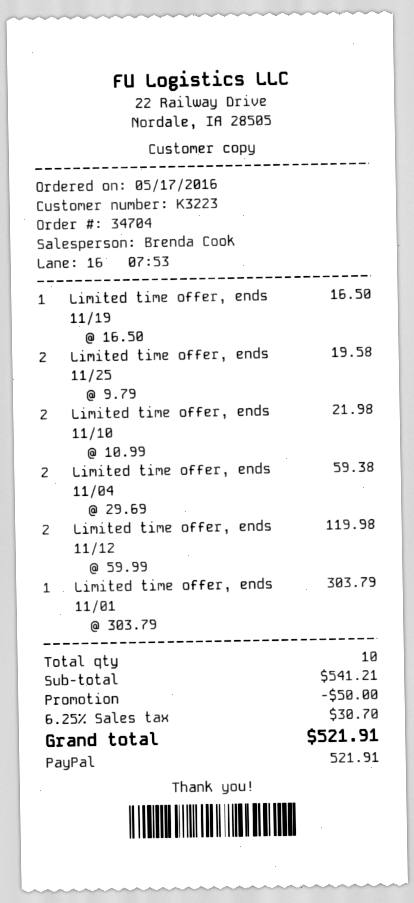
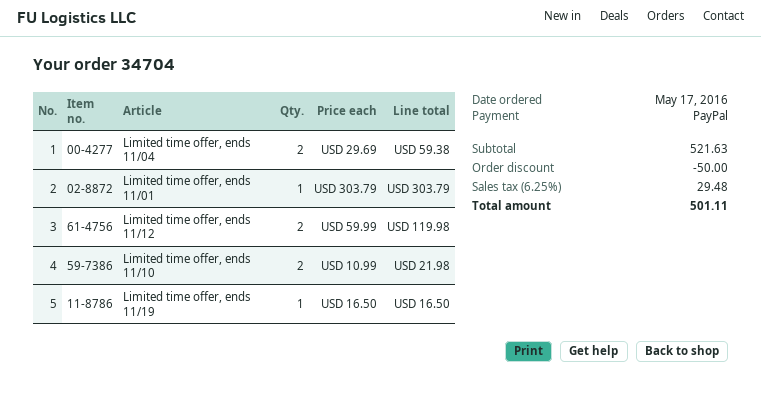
Limited time offer, ends 11/25: 2 x 9.79 = 19.58 -> none
subtotal: 541.21 -> 521.63
tax: 6.25% = 30.70 -> 6.25% = 29.48
total: 521.91 -> 501.11

